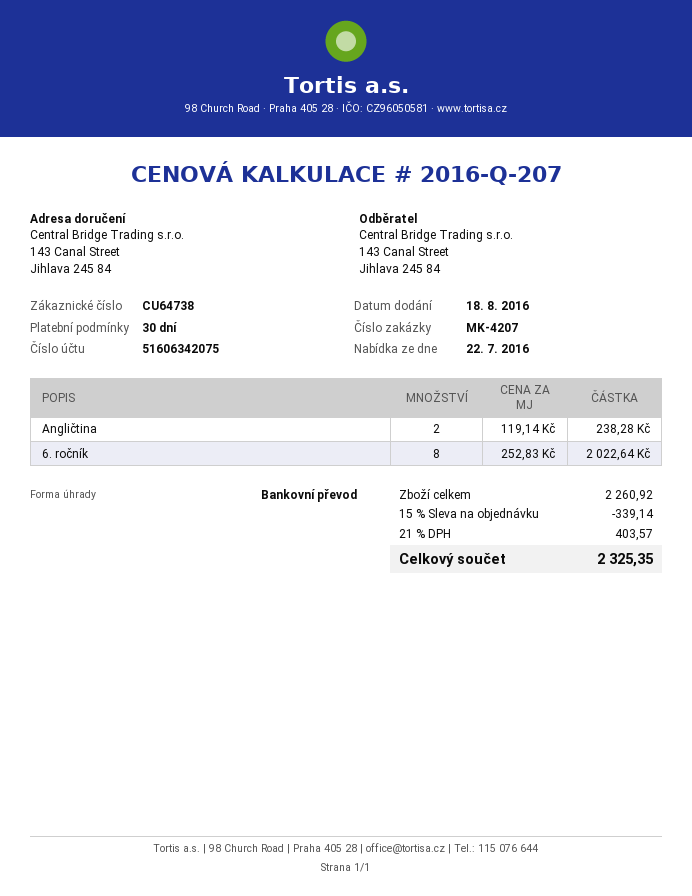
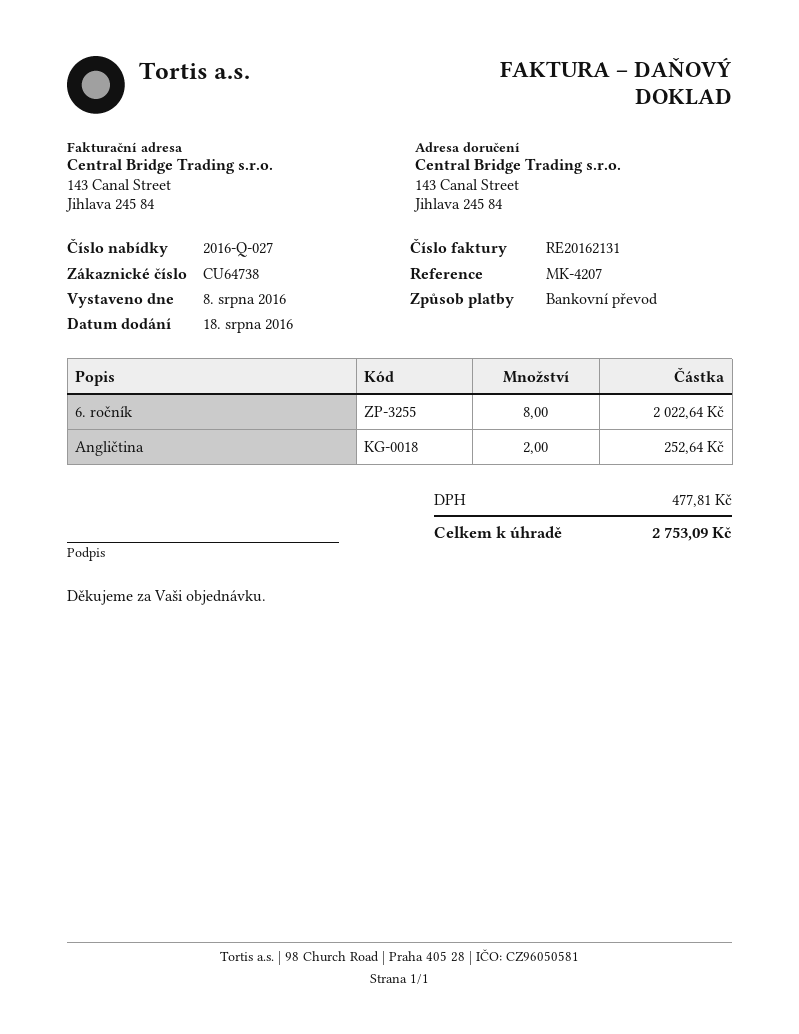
quote number: 2016-Q-207 -> 2016-Q-027
Angličtina: 2 for 238.28 -> 2 for 252.64
discount: 15% = 339.14 -> none
tax: 403.57 -> 477.81
total: 2325.35 -> 2753.09

